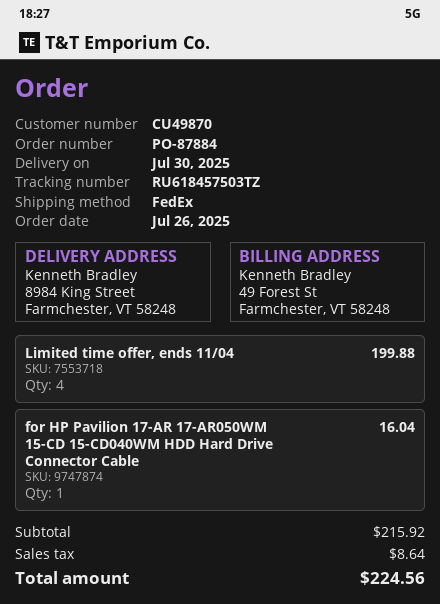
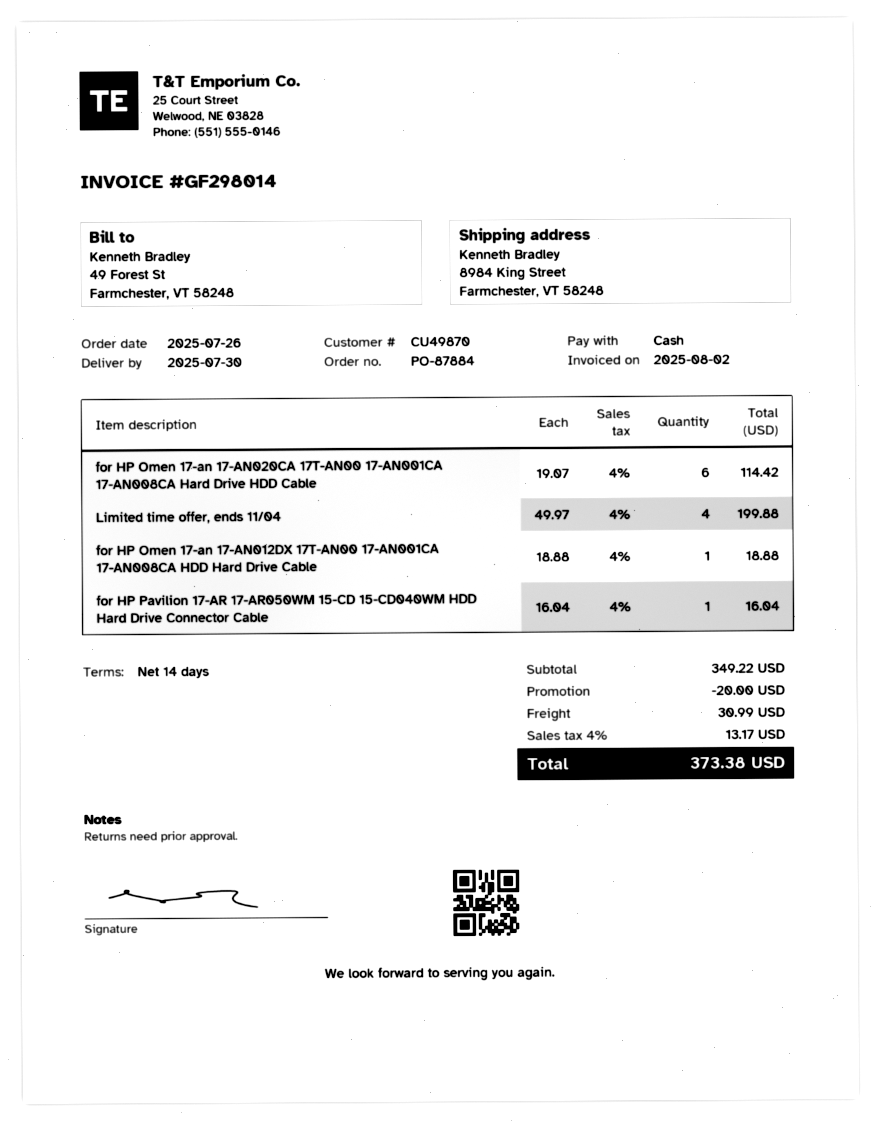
for HP Omen 17-an 17-AN020CA 17T-AN00 17-AN001CA 17-AN008CA Hard Drive HDD Cable: none -> 6 for 114.42
for HP Omen 17-an 17-AN012DX 17T-AN00 17-AN001CA 17-AN008CA HDD Hard Drive Cable: none -> 1 for 18.88
subtotal: 215.92 -> 349.22
discount: none -> 20.00
shipping: none -> 30.99
tax: 8.64 -> 13.17
total: 224.56 -> 373.38

